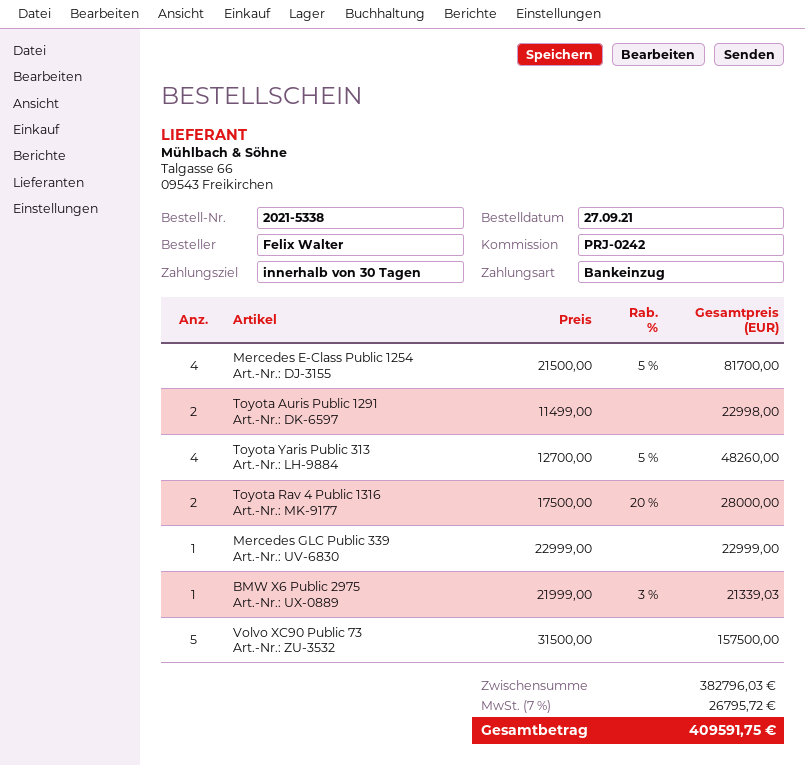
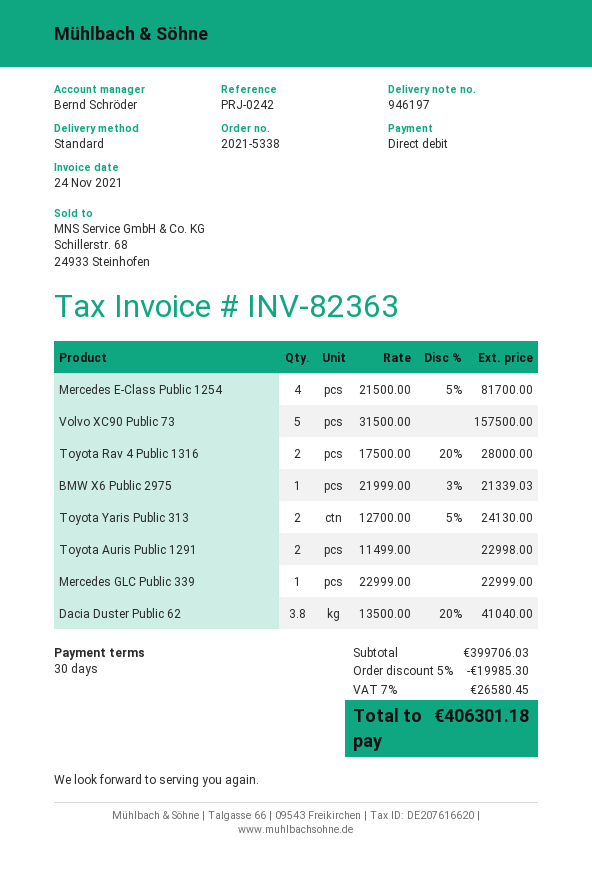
Toyota Yaris Public 313: 4 x 12700.00 - 5% = 48260.00 -> 2 x 12700.00 - 5% = 24130.00
Dacia Duster Public 62: none -> 3.8 x 13500.00 - 20% = 41040.00
subtotal: 382796.03 -> 399706.03
discount: none -> 5% = 19985.30
tax: 7% = 26795.72 -> 7% = 26580.45
total: 409591.75 -> 406301.18

